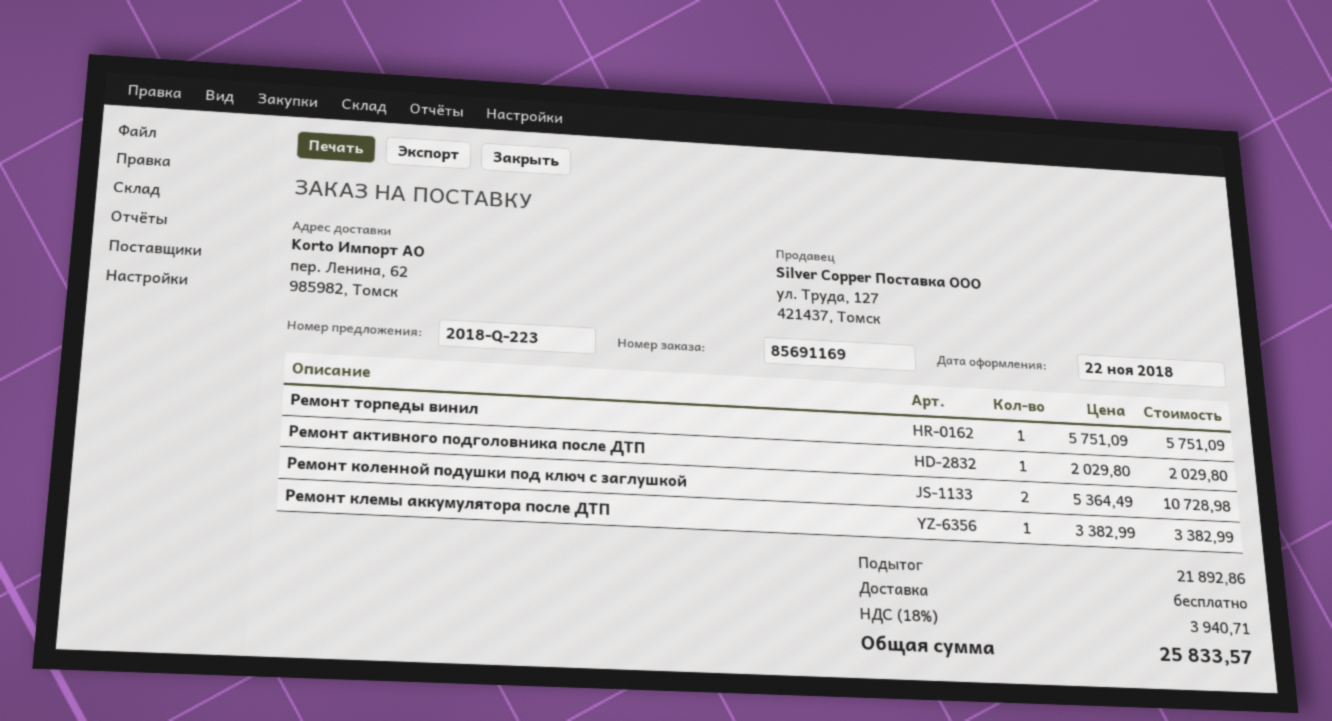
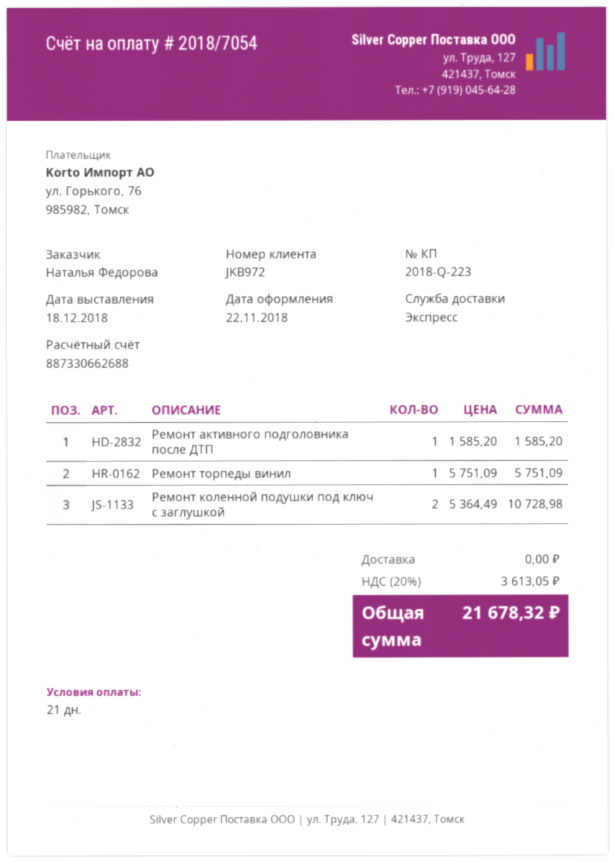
Ремонт активного подголовника после ДТП: 1 x 2029.80 = 2029.80 -> 1 x 1585.20 = 1585.20
Ремонт клемы аккумулятора после ДТП: 1 x 3382.99 = 3382.99 -> none
tax: 18% = 3940.71 -> 20% = 3613.05
total: 25833.57 -> 21678.32

